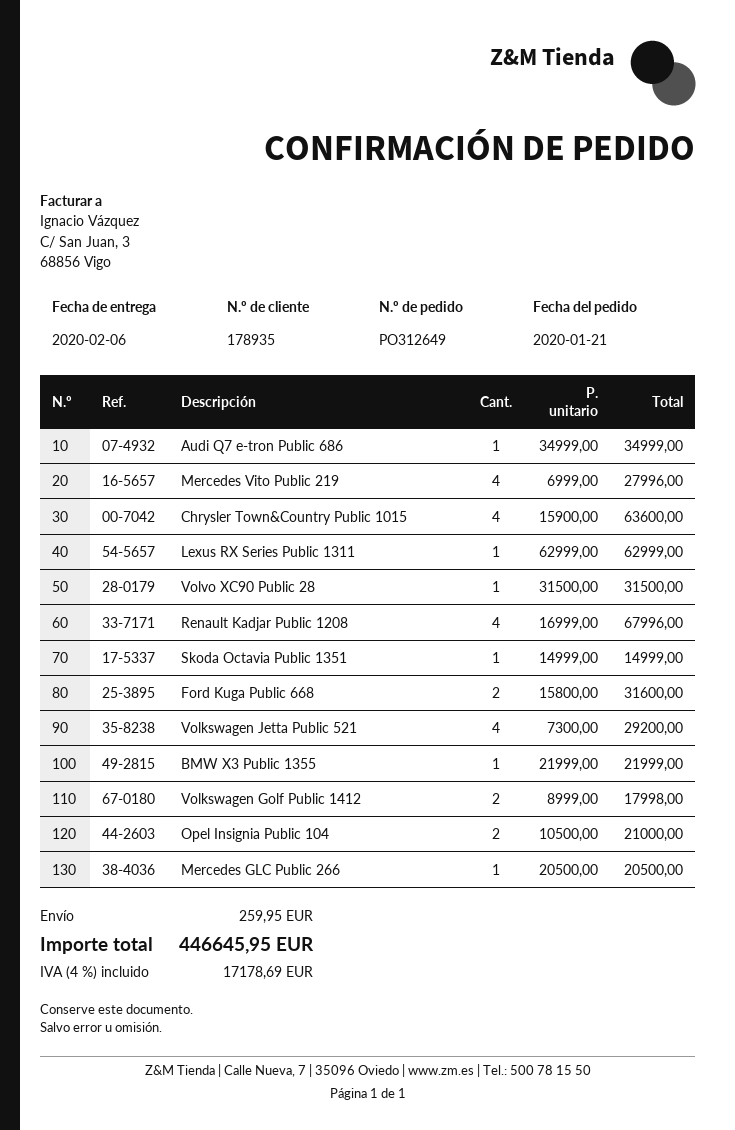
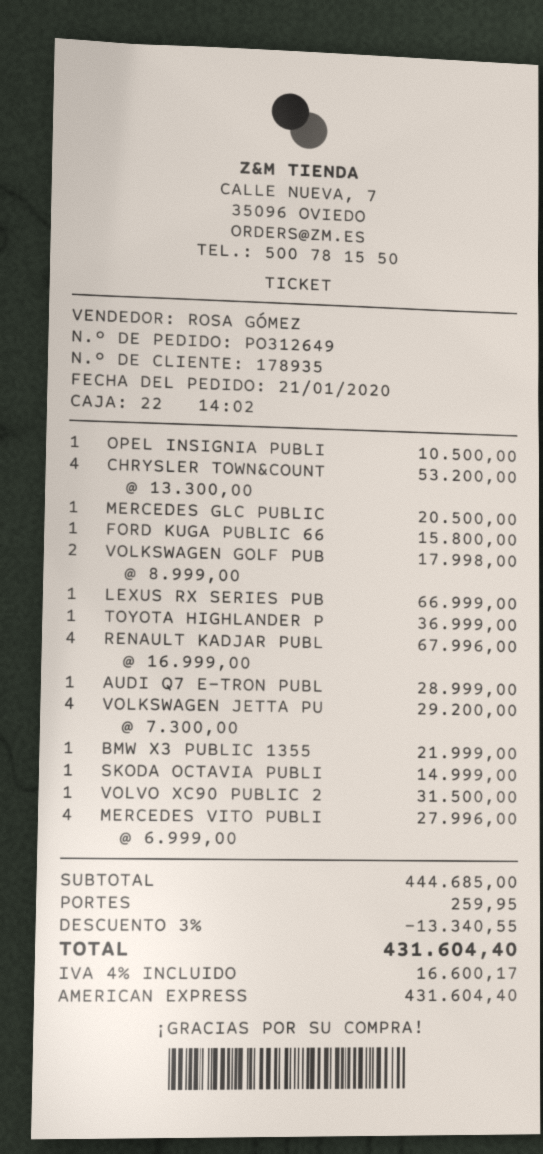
Audi Q7 e-tron Public 686: 1 x 34999.00 = 34999.00 -> 1 x 28999.00 = 28999.00
Chrysler Town&Country Public 1015: 4 x 15900.00 = 63600.00 -> 4 x 13300.00 = 53200.00
Lexus RX Series Public 1311: 1 x 62999.00 = 62999.00 -> 1 x 66999.00 = 66999.00
Ford Kuga Public 668: 2 x 15800.00 = 31600.00 -> 1 x 15800.00 = 15800.00
Opel Insignia Public 104: 2 x 10500.00 = 21000.00 -> 1 x 10500.00 = 10500.00
TOYOTA HIGHLANDER P: none -> 1 x 36999.00 = 36999.00
discount: none -> 3% = 13340.55
tax: 4% = 17178.69 -> 4% = 16600.17
total: 446645.95 -> 431604.40

